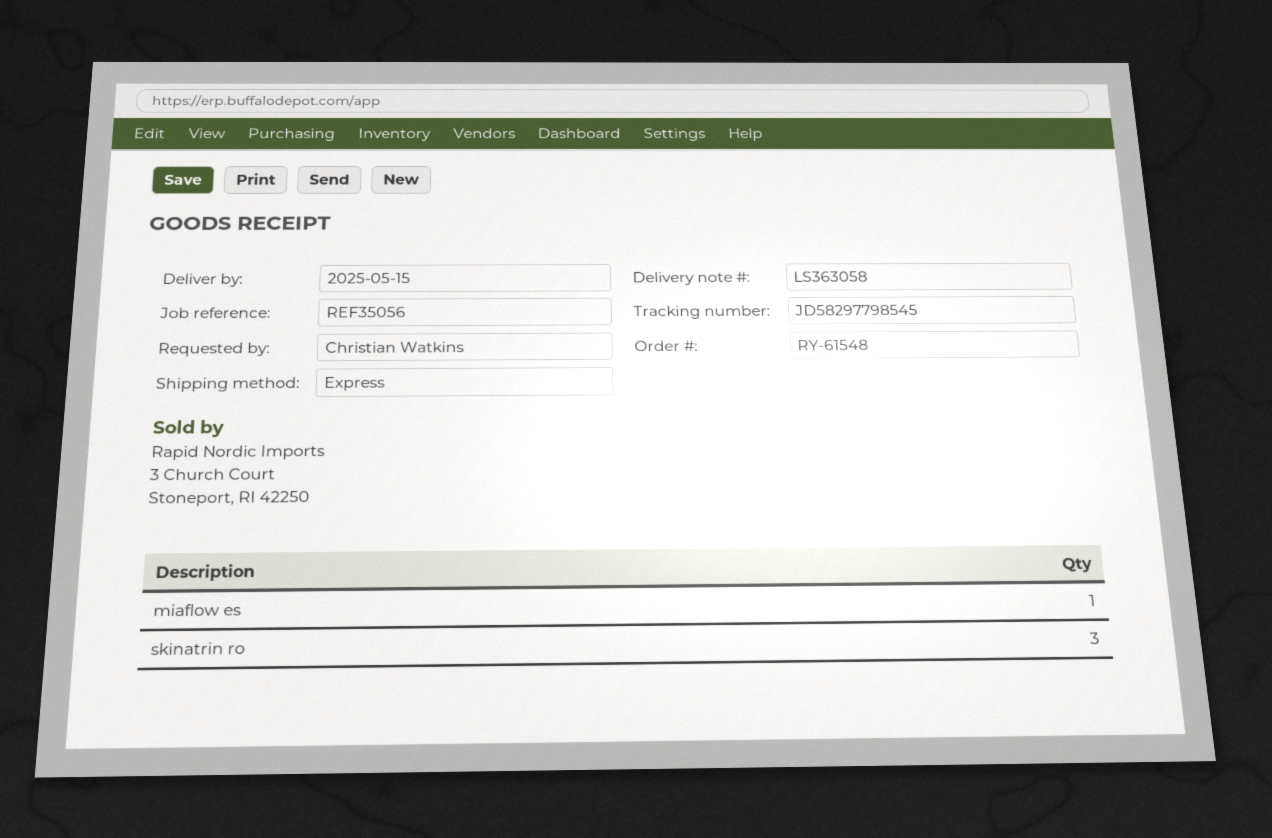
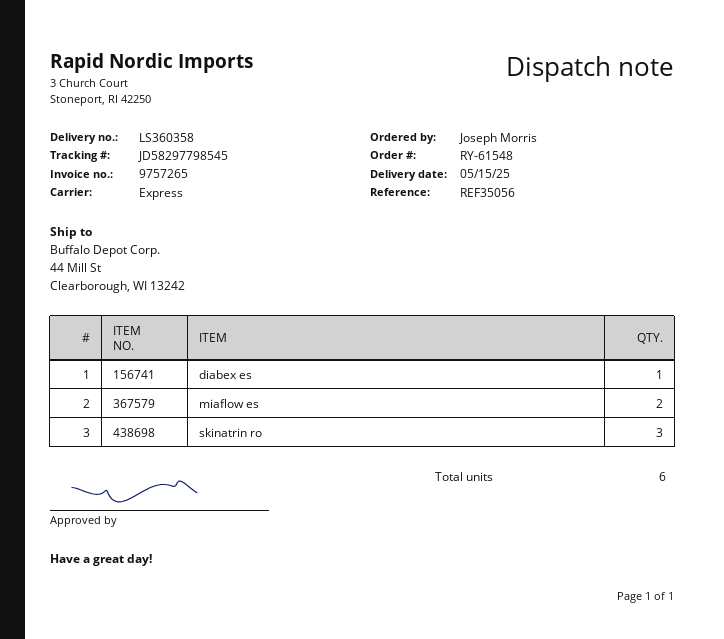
delivery note number: LS363058 -> LS360358
ordered by: Christian Watkins -> Joseph Morris
miaflow es: 1 -> 2
diabex es: none -> 1

